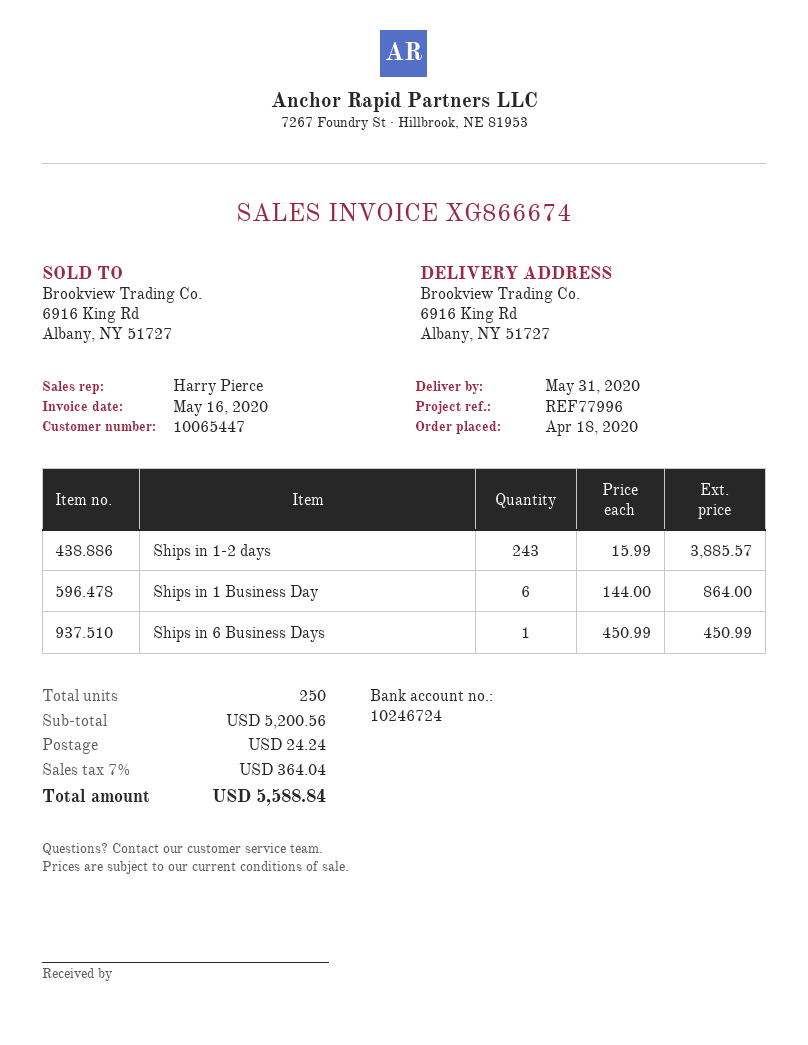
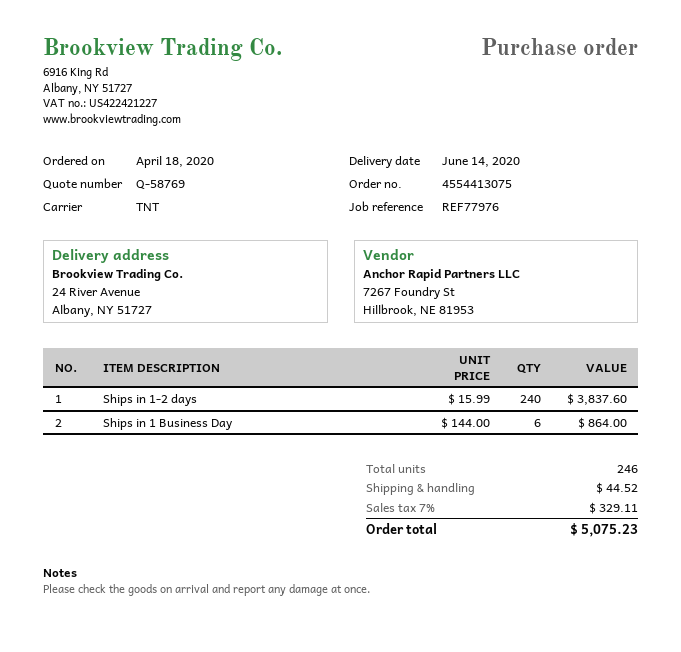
delivery date: 2020-05-31 -> 2020-06-14
reference: REF77996 -> REF77976
ship to: 6916 King Rd, Albany, NY 51727 -> 24 River Avenue, Albany, NY 51727
Ships in 1-2 days: 243 x 15.99 = 3885.57 -> 240 x 15.99 = 3837.60
Ships in 6 Business Days: 1 x 450.99 = 450.99 -> none
total quantity: 250 -> 246
shipping: 24.24 -> 44.52
tax: 7% = 364.04 -> 7% = 329.11
total: 5588.84 -> 5075.23

